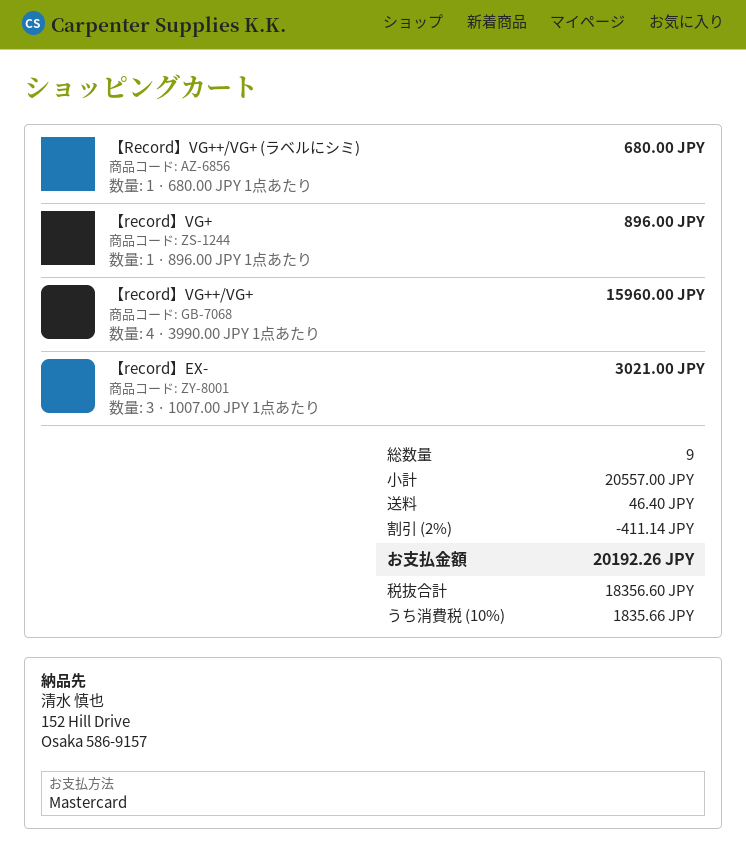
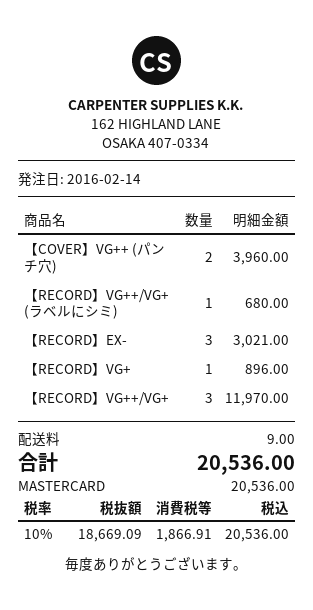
【record】VG++/VG+: 4 for 15960.00 -> 3 for 11970.00
【COVER】VG++ (パンチ穴): none -> 2 for 3960.00
discount: 2% = 411.14 -> none
shipping: 46.40 -> 9.00
net: 18356.60 -> 18669.09
tax: 10% = 1835.66 -> 10% = 1866.91
total: 20192.26 -> 20536.00

